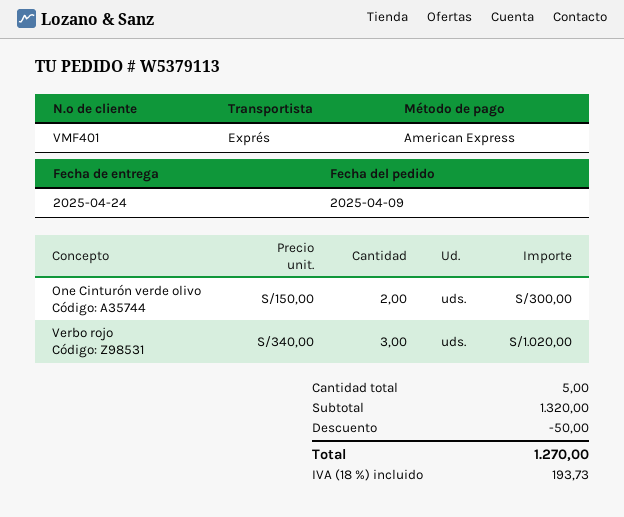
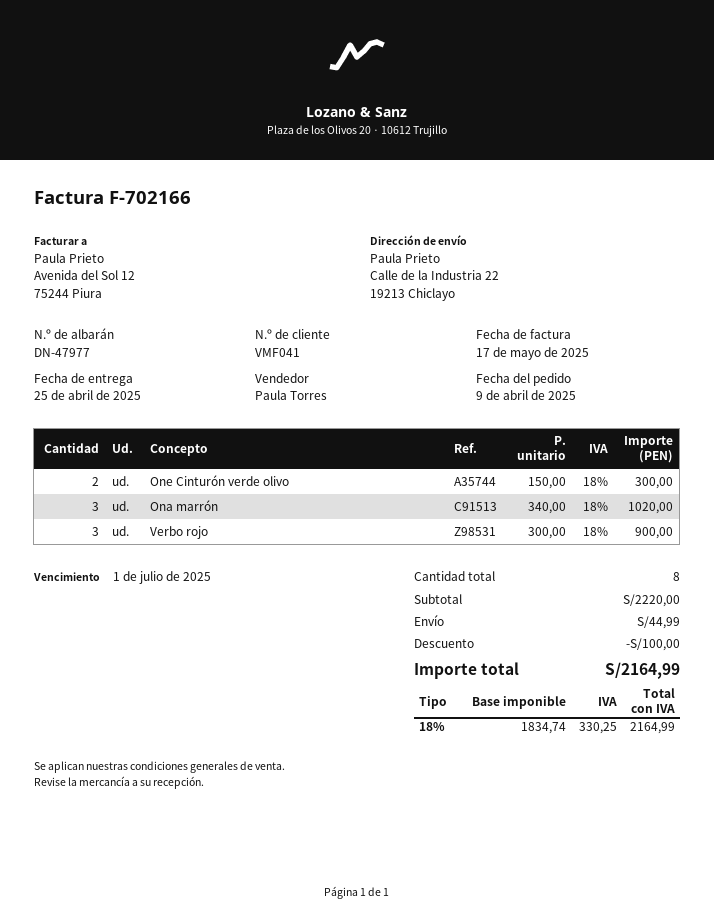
delivery date: 2025-04-24 -> 2025-04-25
customer number: VMF401 -> VMF041
Verbo rojo: 3 x 340.00 = 1020.00 -> 3 x 300.00 = 900.00
Ona marrón: none -> 3 x 340.00 = 1020.00
total quantity: 5 -> 8
subtotal: 1320.00 -> 2220.00
discount: 50.00 -> 100.00
shipping: none -> 44.99
tax: 18% = 193.73 -> 18% = 330.25
total: 1270.00 -> 2164.99

